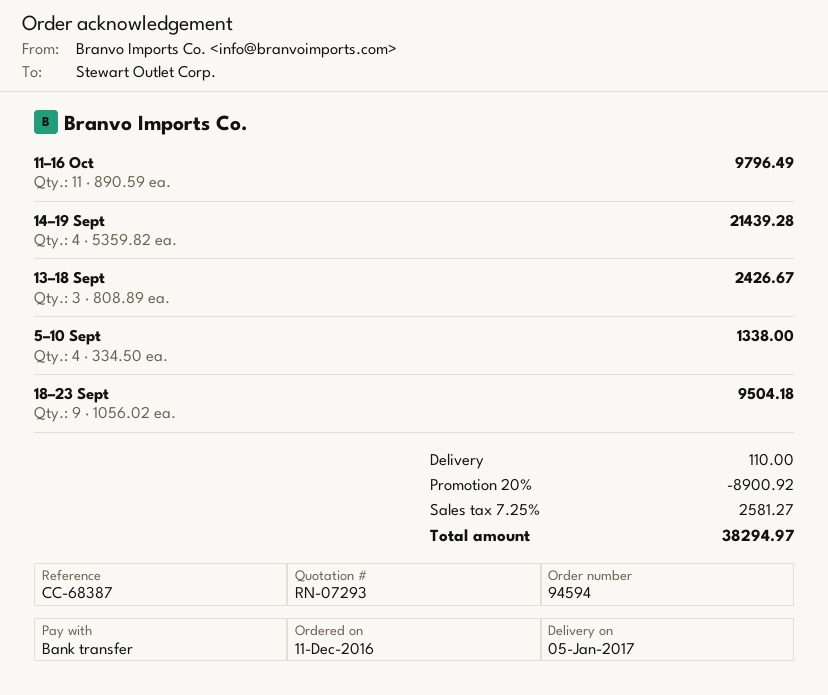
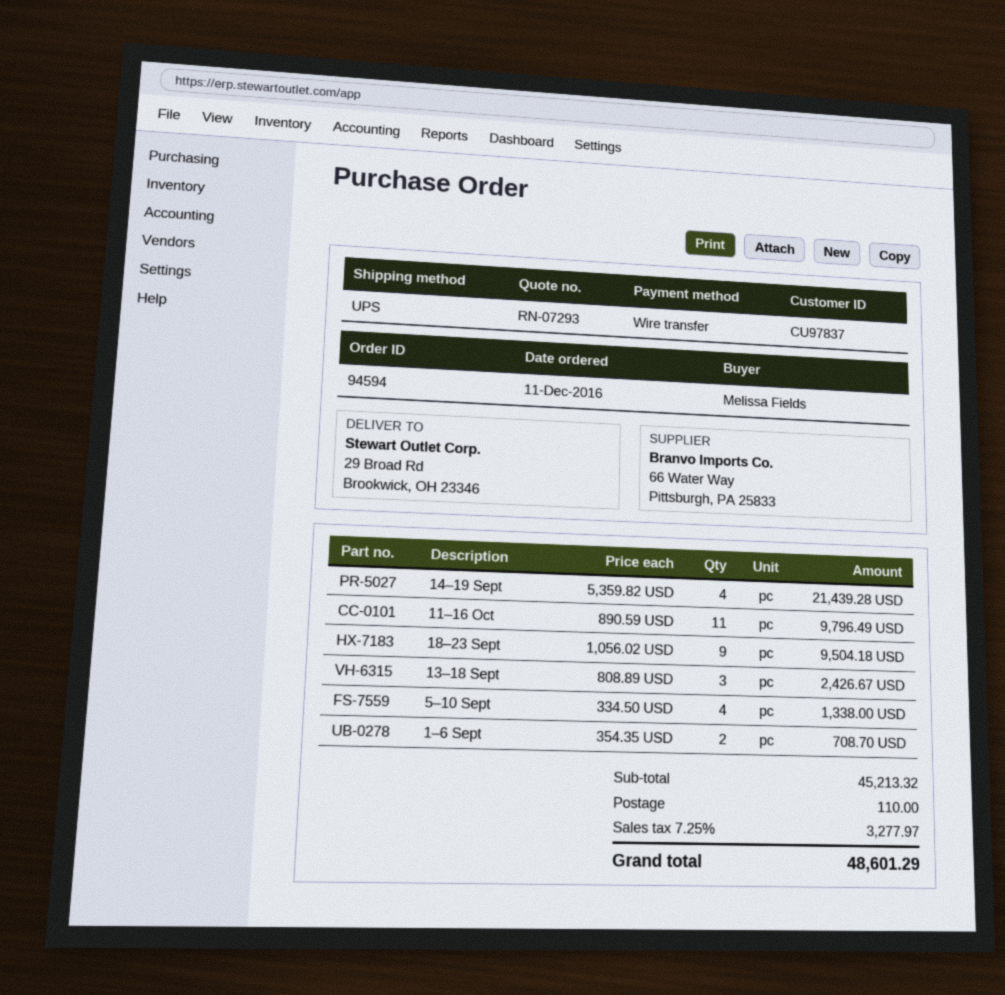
1–6 Sept: none -> 2 x 354.35 = 708.70
discount: 20% = 8900.92 -> none
tax: 7.25% = 2581.27 -> 7.25% = 3277.97
total: 38294.97 -> 48601.29

